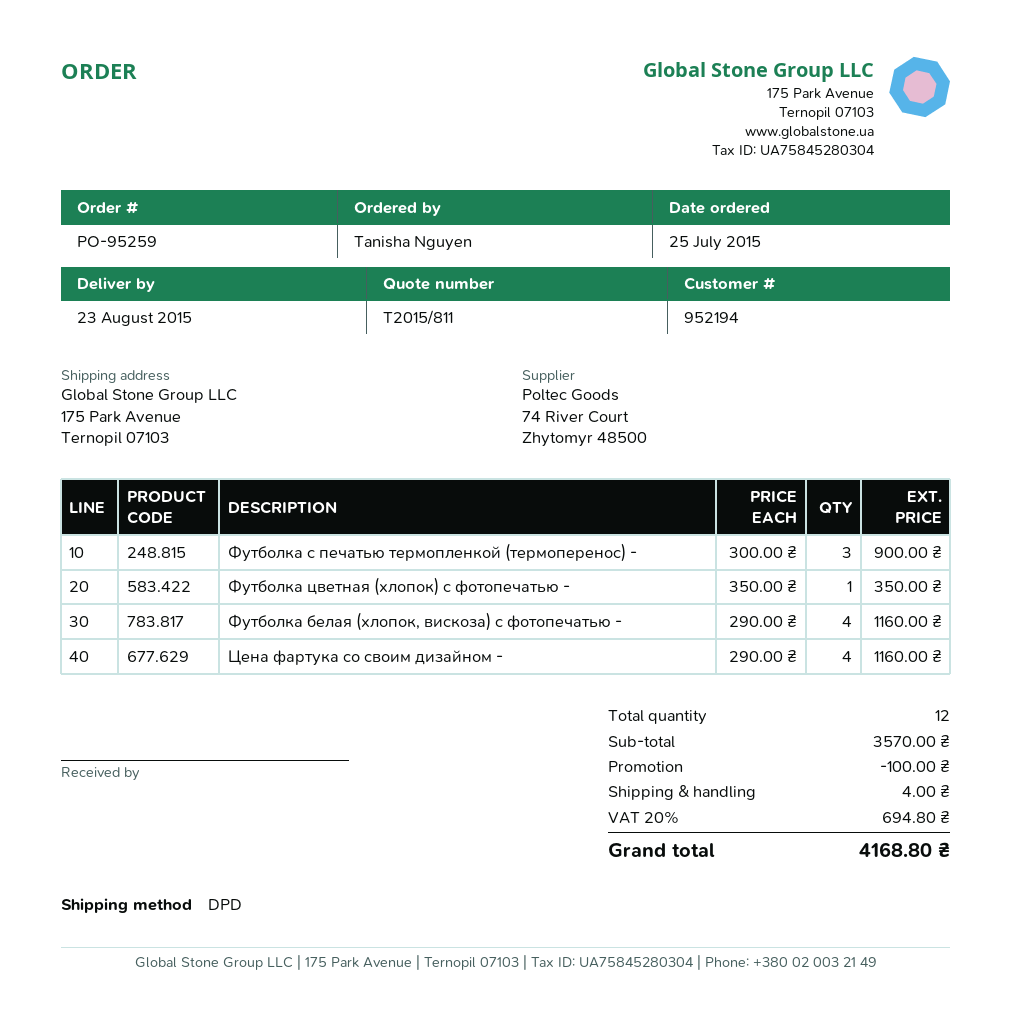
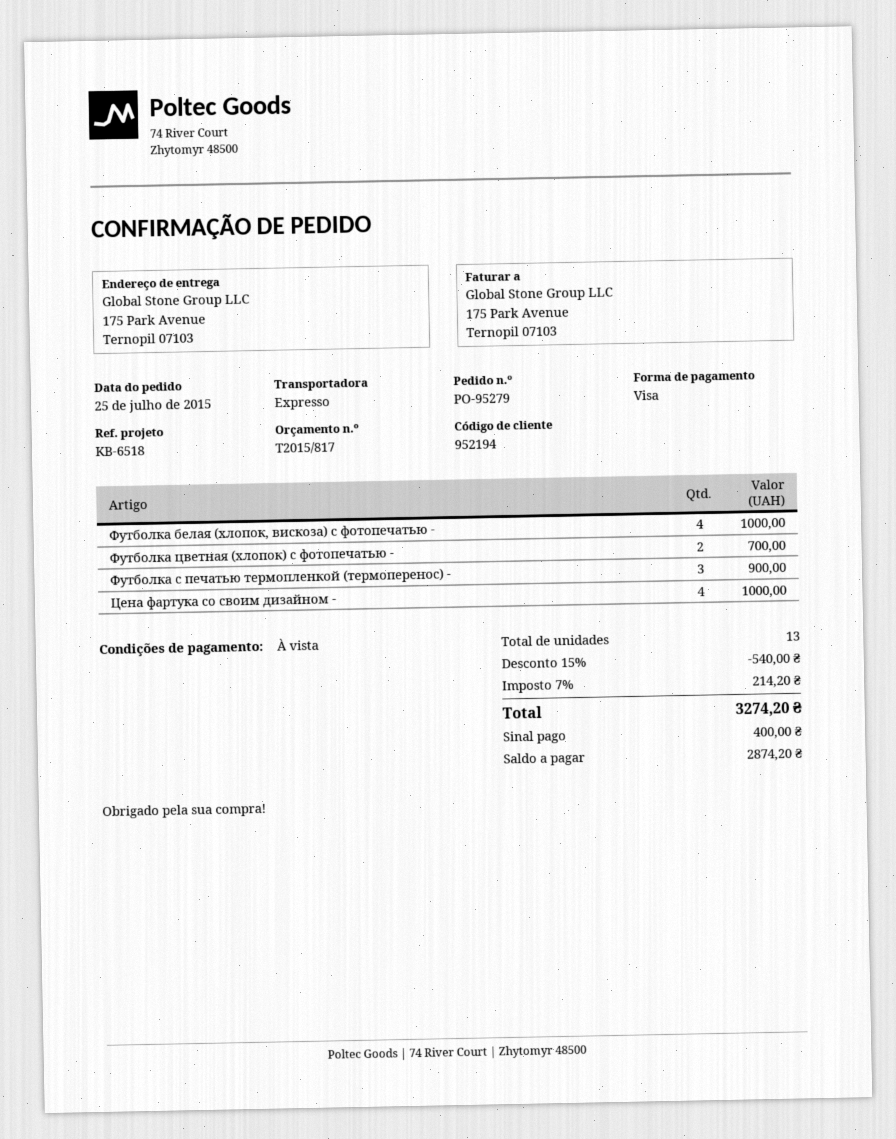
quote number: T2015/811 -> T2015/817
order number: PO-95259 -> PO-95279
shipping method: DPD -> express
Футболка цветная (хлопок) с фотопечатью -: 1 for 350.00 -> 2 for 700.00
Футболка белая (хлопок, вискоза) с фотопечатью -: 4 for 1160.00 -> 4 for 1000.00
Цена фартука со своим дизайном -: 4 for 1160.00 -> 4 for 1000.00
total quantity: 12 -> 13
discount: 100.00 -> 540.00
shipping: 4.00 -> none
tax: 20% = 694.80 -> 7% = 214.20
total: 4168.80 -> 3274.20

